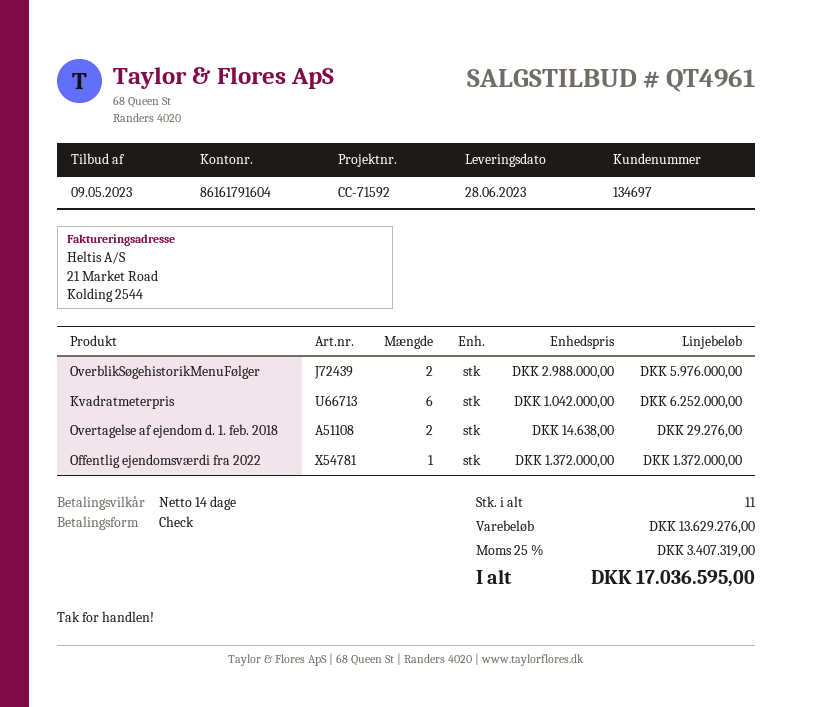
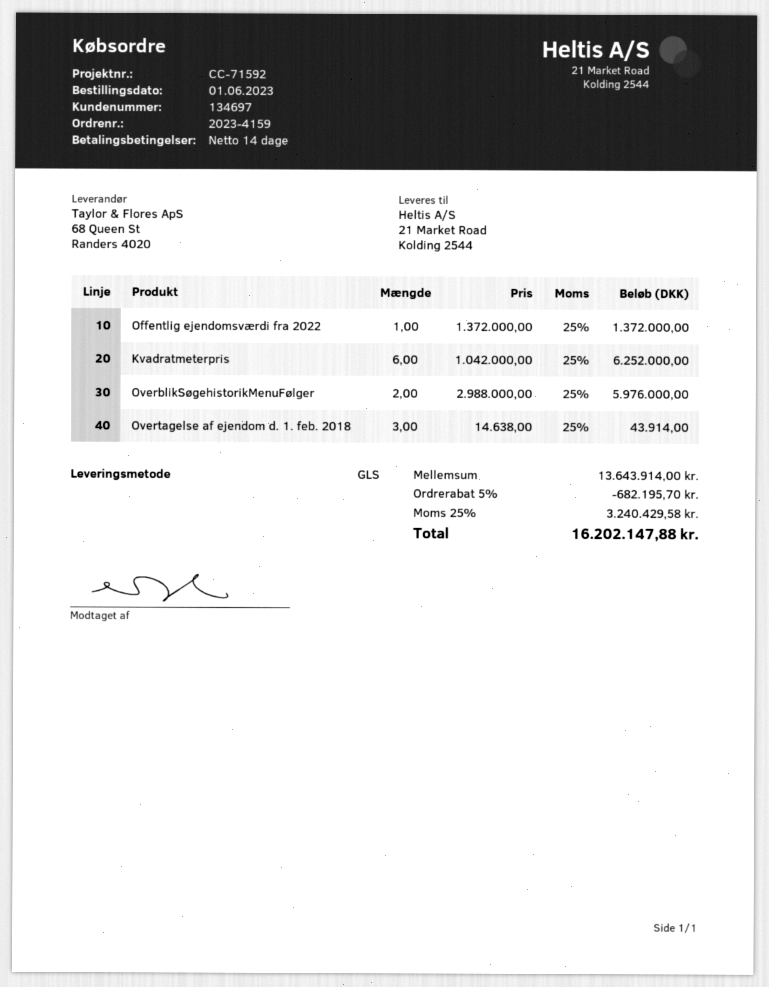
Overtagelse af ejendom d. 1. feb. 2018: 2 x 14638.00 = 29276.00 -> 3 x 14638.00 = 43914.00
subtotal: 13629276.00 -> 13643914.00
discount: none -> 5% = 682195.70
tax: 25% = 3407319.00 -> 25% = 3240429.58
total: 17036595.00 -> 16202147.88

